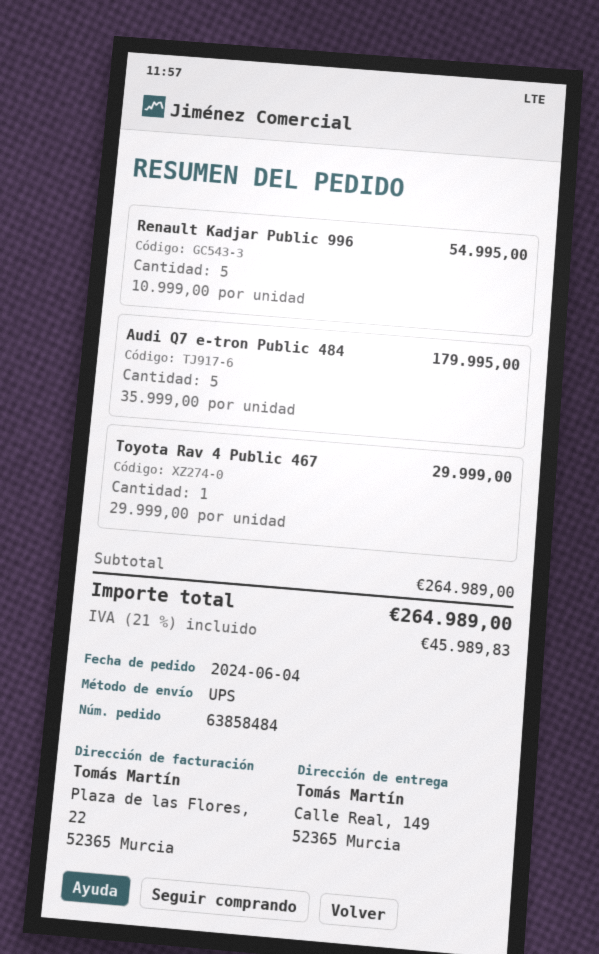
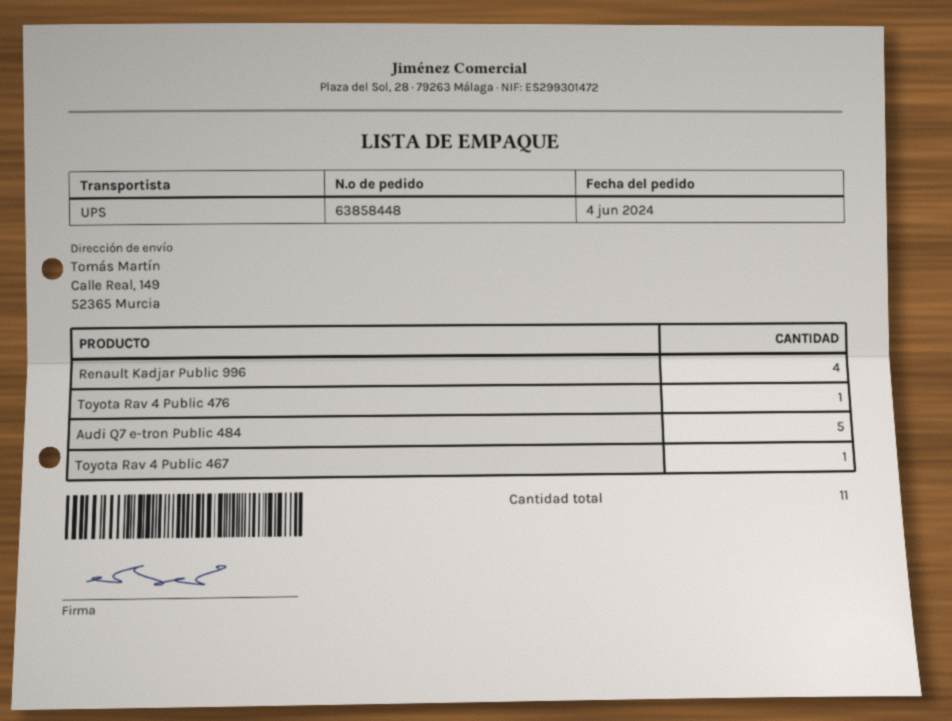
order number: 63858484 -> 63858448
Renault Kadjar Public 996: 5 -> 4
Toyota Rav 4 Public 476: none -> 1

